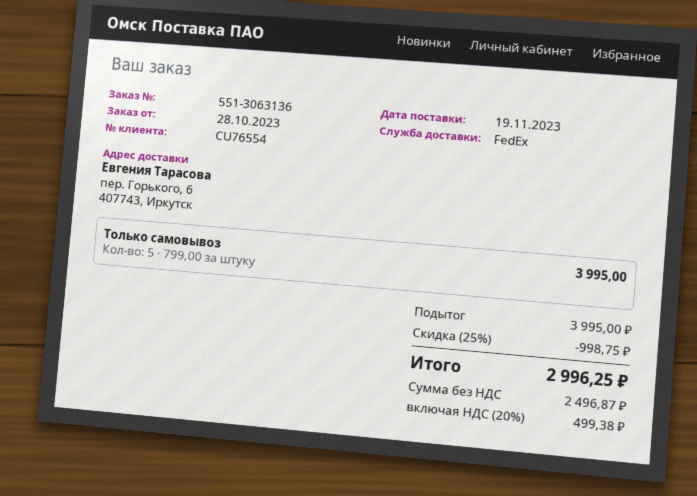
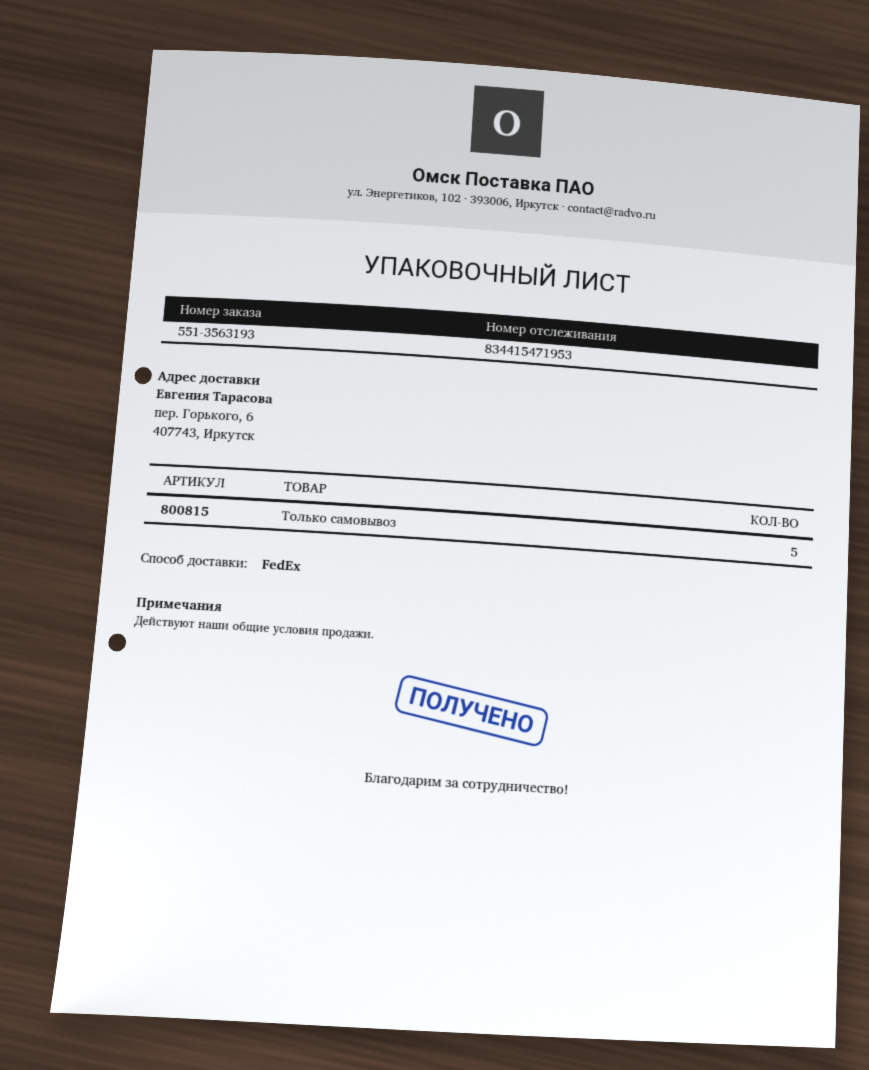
order number: 551-3063136 -> 551-3563193

